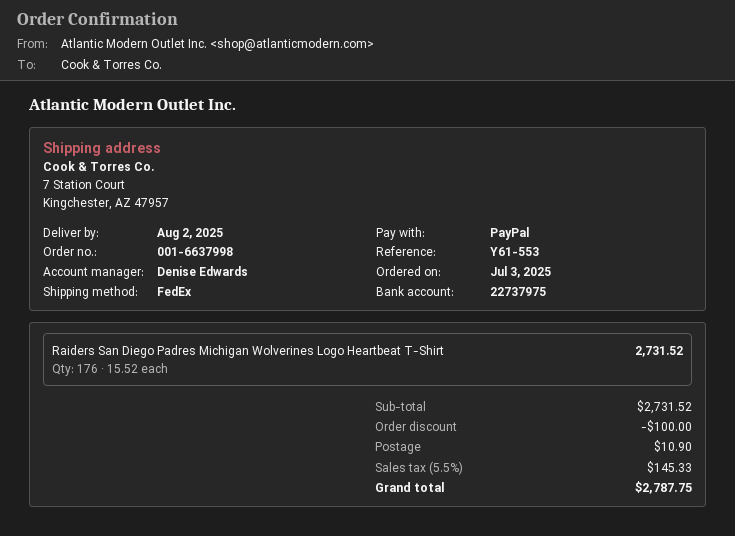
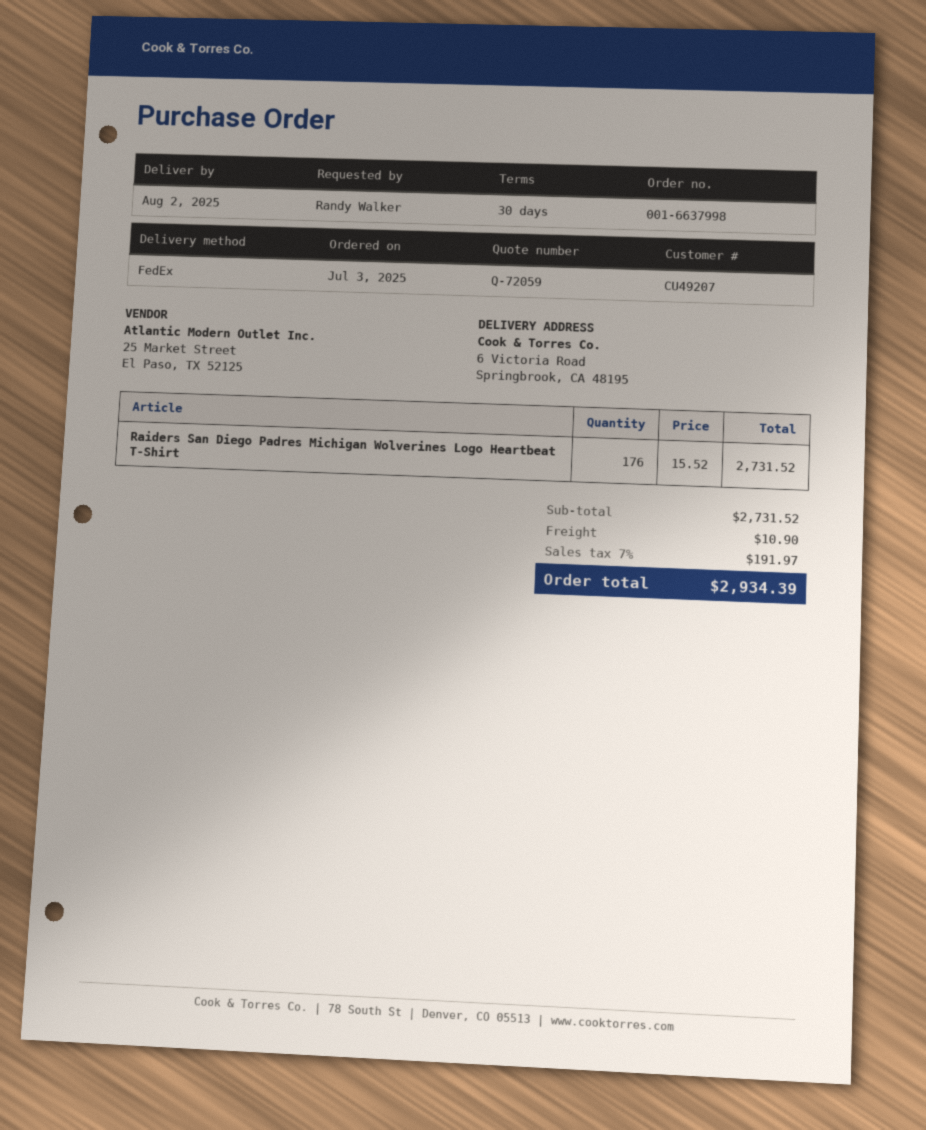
ship to: 7 Station Court, Kingchester, AZ 47957 -> 6 Victoria Road, Springbrook, CA 48195
discount: 100.00 -> none
tax: 5.5% = 145.33 -> 7% = 191.97
total: 2787.75 -> 2934.39

